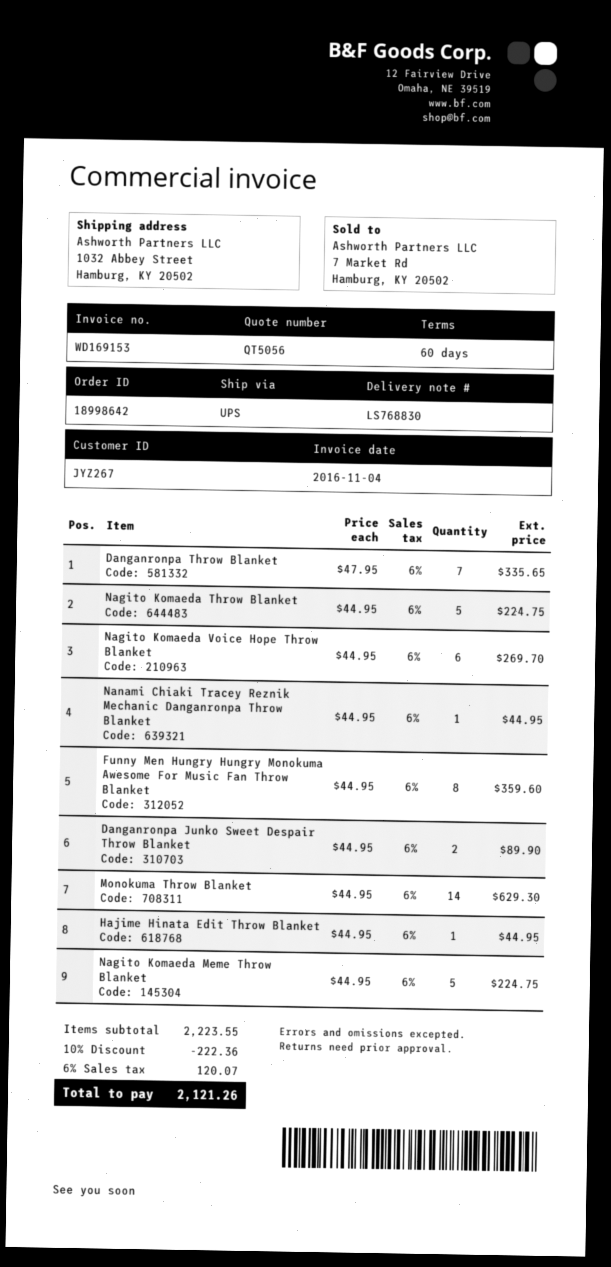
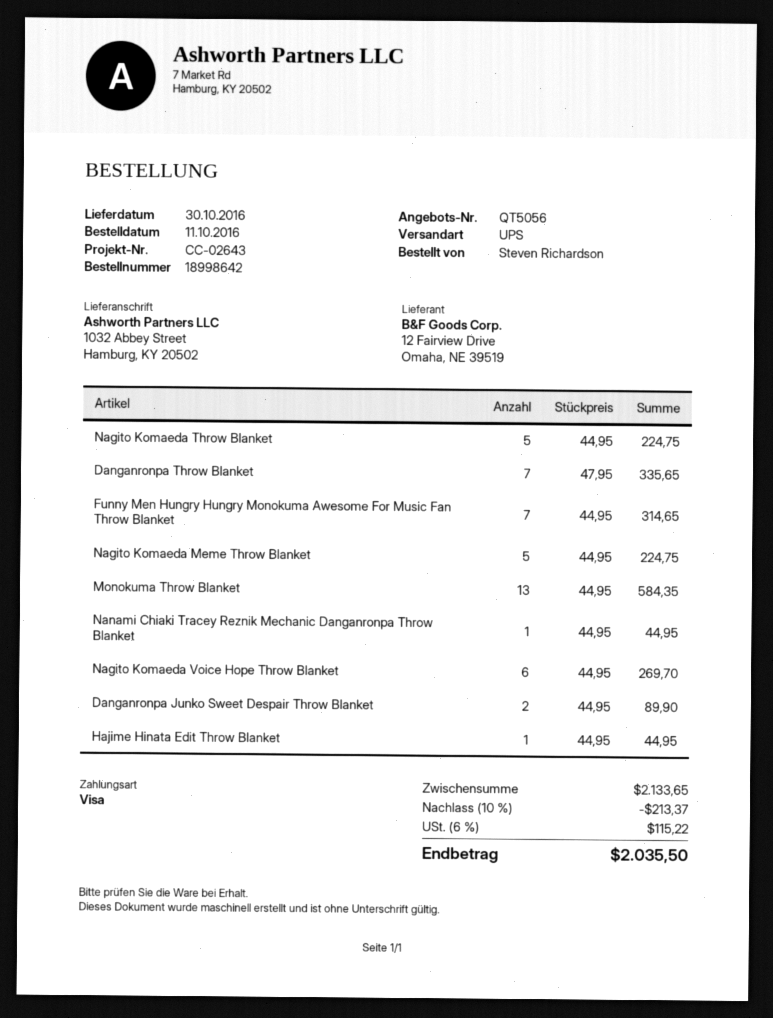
Funny Men Hungry Hungry Monokuma Awesome For Music Fan Throw Blanket: 8 x 44.95 = 359.60 -> 7 x 44.95 = 314.65
Monokuma Throw Blanket: 14 x 44.95 = 629.30 -> 13 x 44.95 = 584.35
subtotal: 2223.55 -> 2133.65
discount: 10% = 222.36 -> 10% = 213.37
tax: 6% = 120.07 -> 6% = 115.22
total: 2121.26 -> 2035.50

